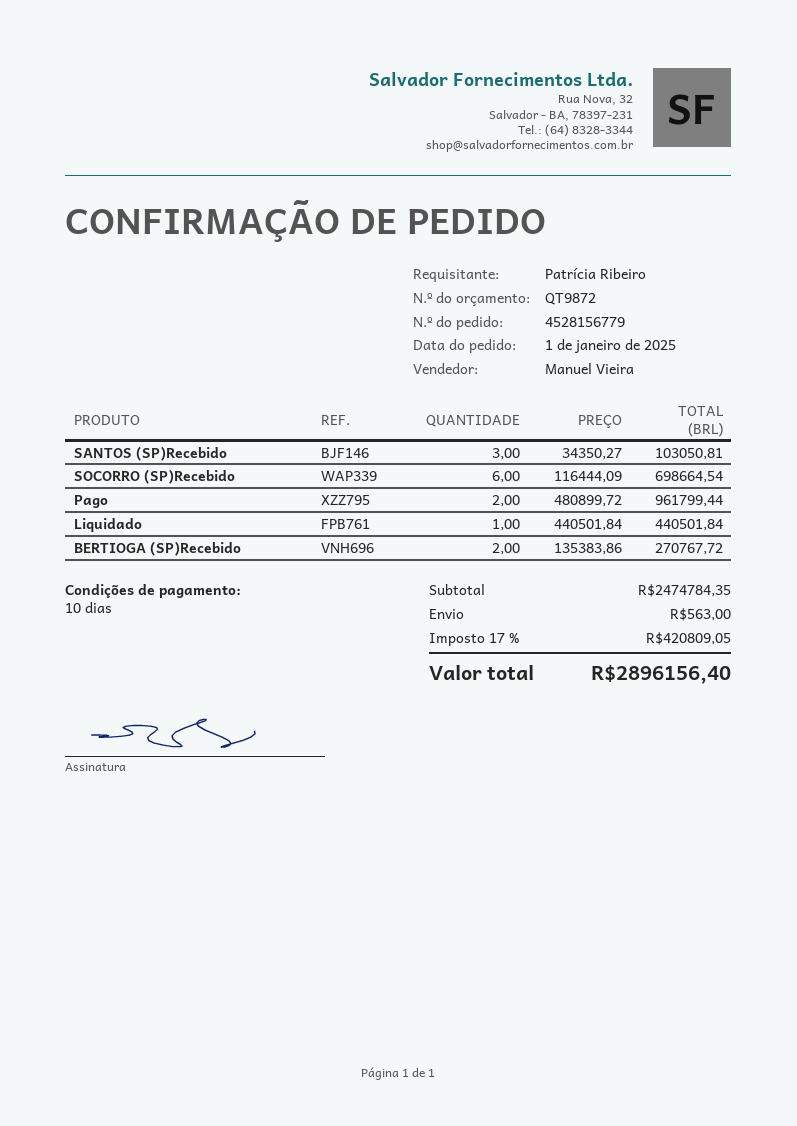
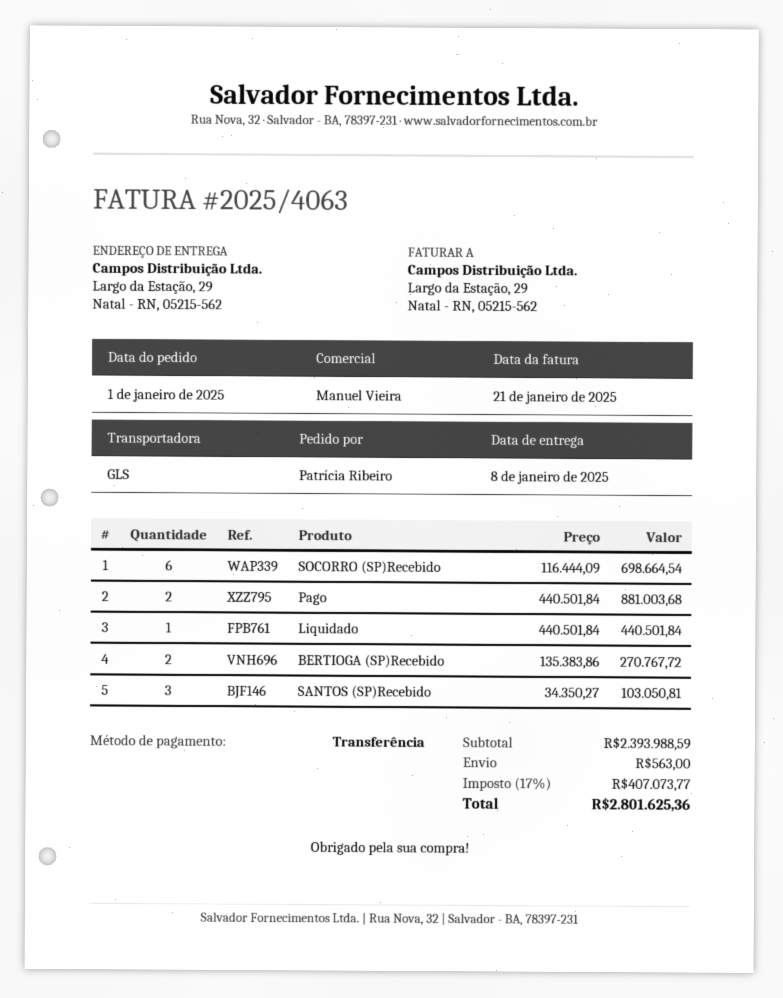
Pago: 2 x 480899.72 = 961799.44 -> 2 x 440501.84 = 881003.68
subtotal: 2474784.35 -> 2393988.59
tax: 17% = 420809.05 -> 17% = 407073.77
total: 2896156.40 -> 2801625.36

